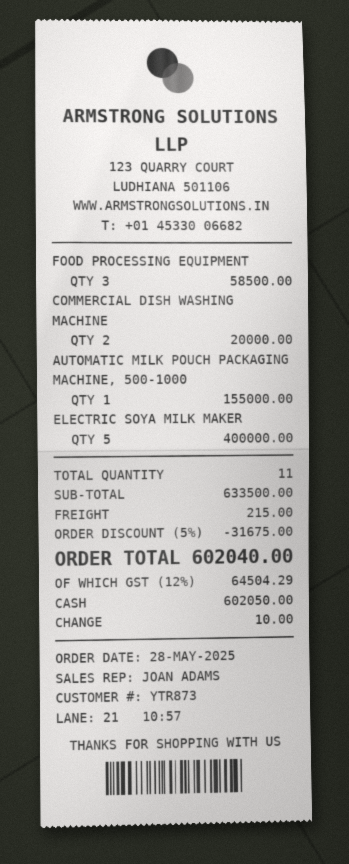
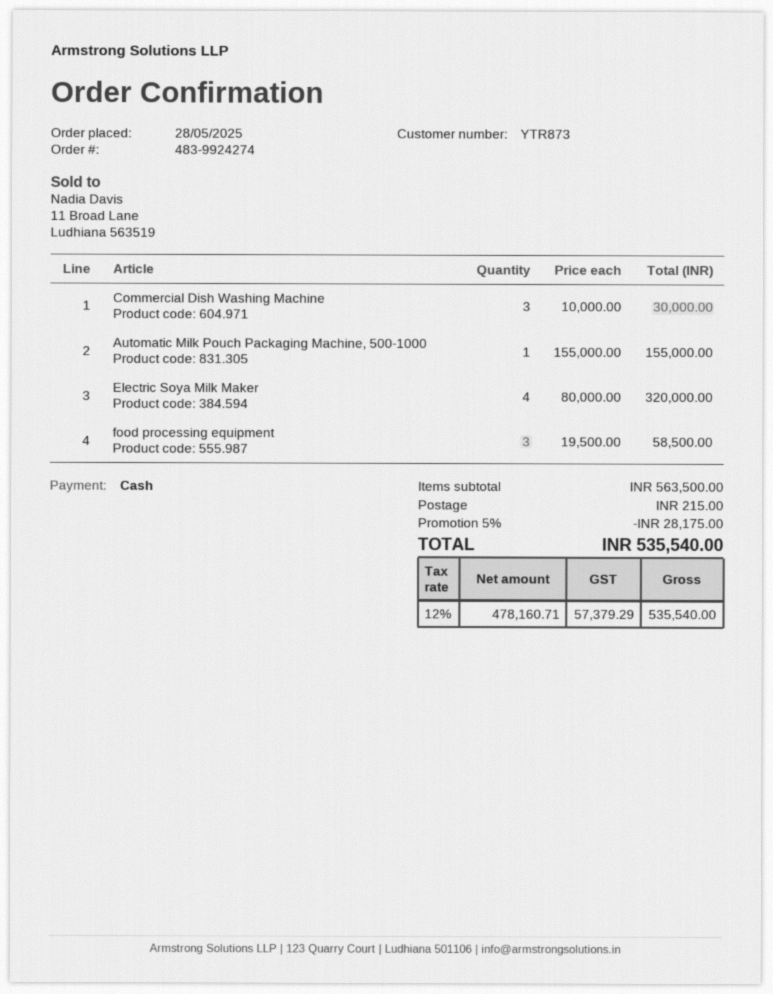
COMMERCIAL DISH WASHING MACHINE: 2 for 20000.00 -> 3 for 30000.00
ELECTRIC SOYA MILK MAKER: 5 for 400000.00 -> 4 for 320000.00
subtotal: 633500.00 -> 563500.00
discount: 5% = 31675.00 -> 5% = 28175.00
tax: 12% = 64504.29 -> 12% = 57379.29
total: 602040.00 -> 535540.00

